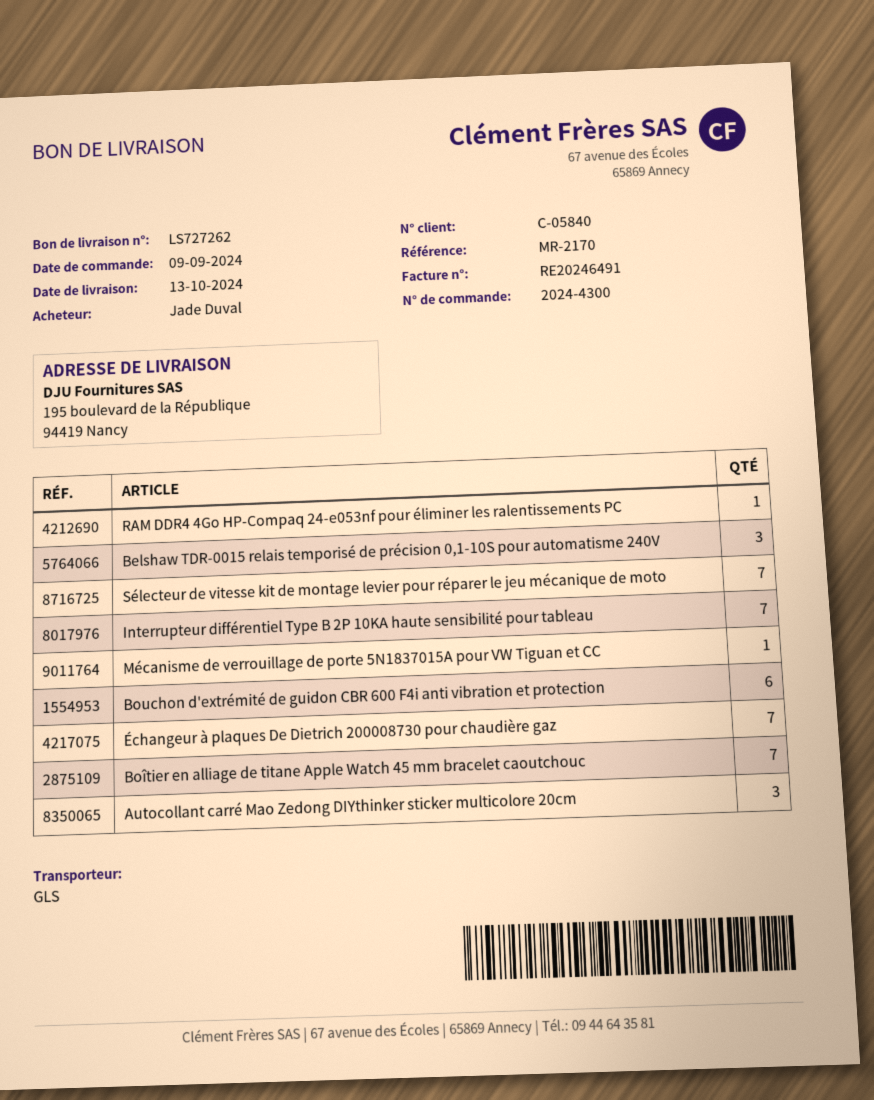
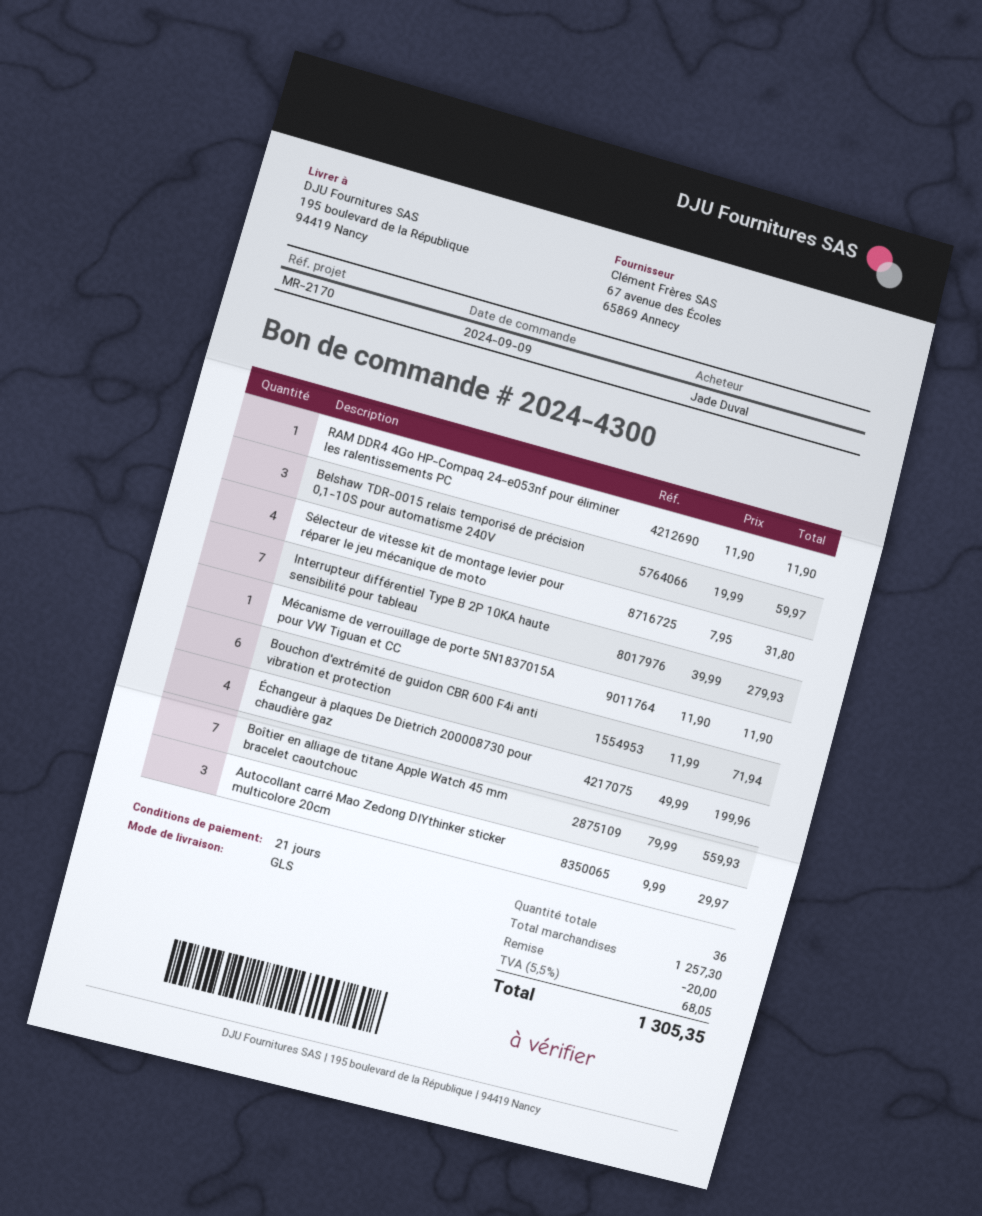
Sélecteur de vitesse kit de montage levier pour réparer le jeu mécanique de moto: 7 -> 4
Échangeur à plaques De Dietrich 200008730 pour chaudière gaz: 7 -> 4

